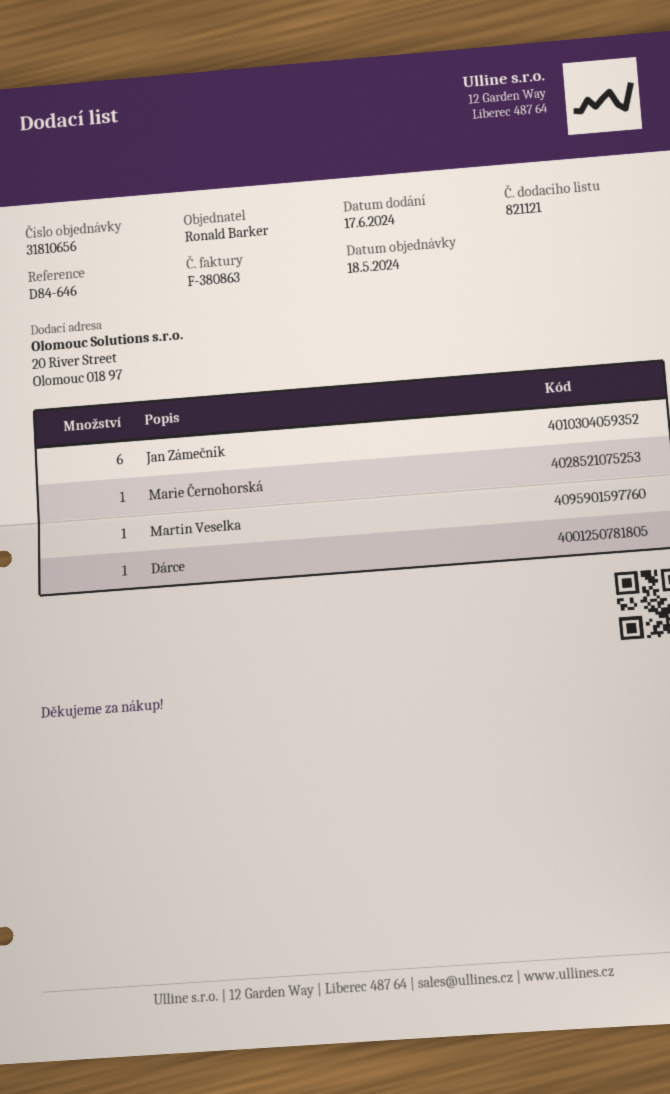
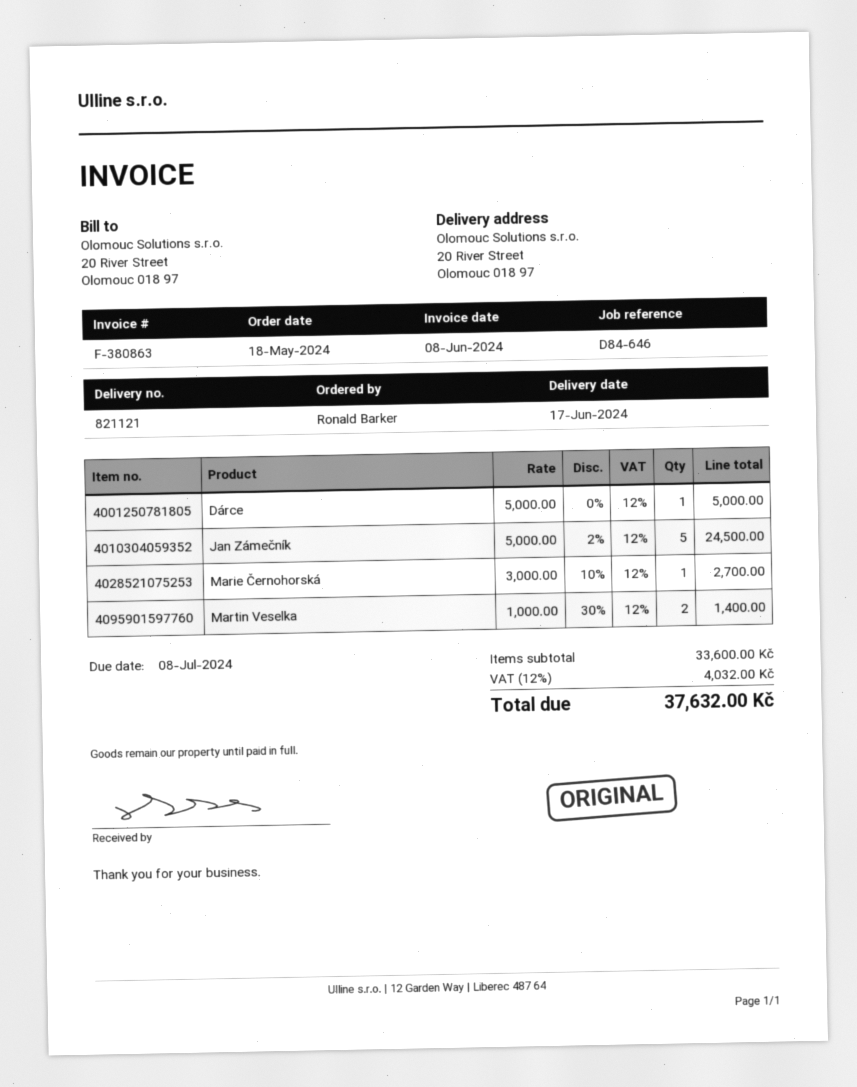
Jan Zámečník: 6 -> 5
Martin Veselka: 1 -> 2

